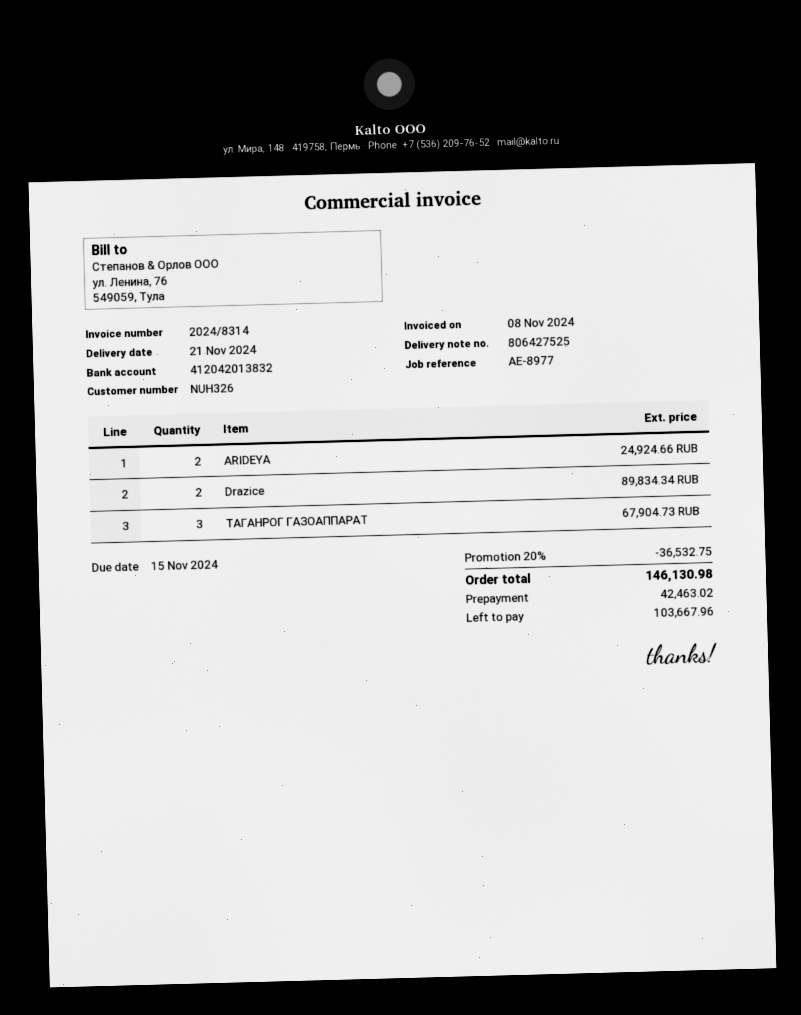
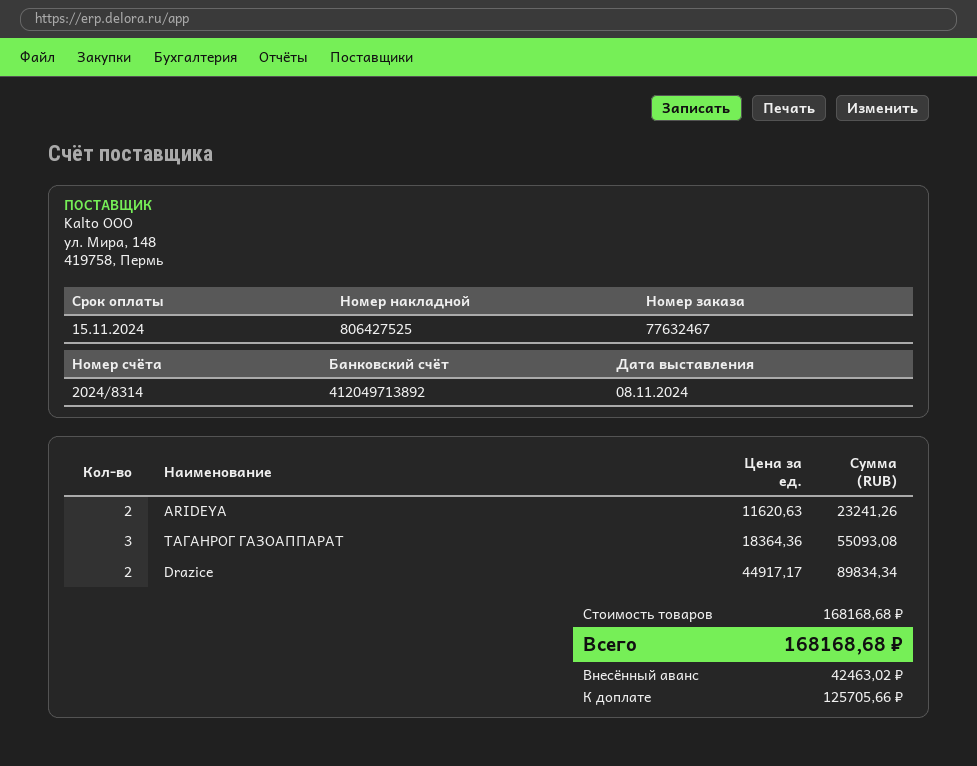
bank account: 412042013832 -> 412049713892
ARIDEYA: 2 for 24924.66 -> 2 for 23241.26
ТАГАНРОГ ГАЗОАППАРАТ: 3 for 67904.73 -> 3 for 55093.08
discount: 20% = 36532.75 -> none
total: 146130.98 -> 168168.68
balance: 103667.96 -> 125705.66

